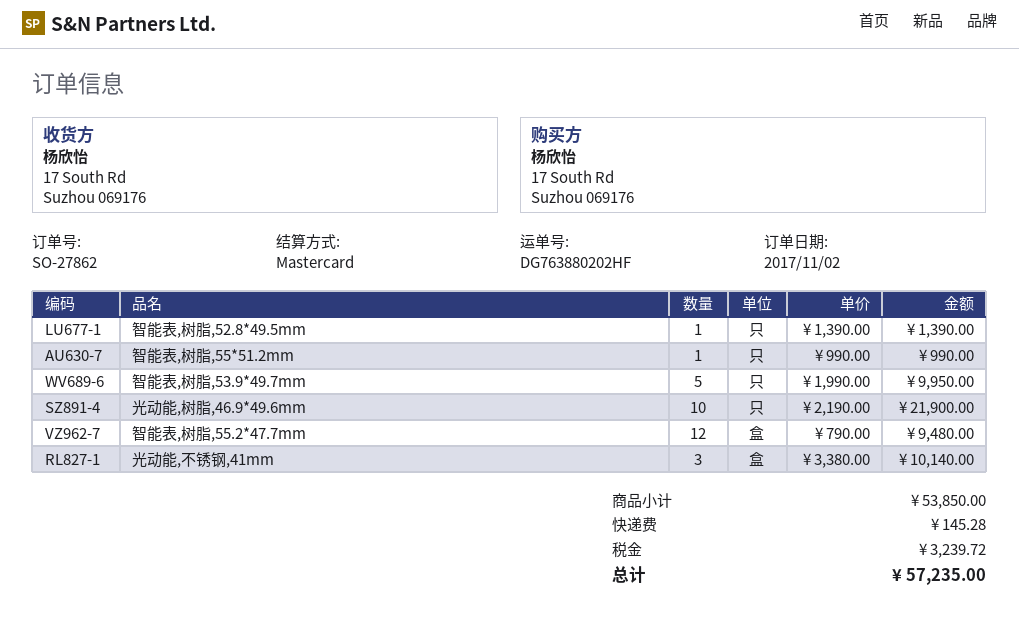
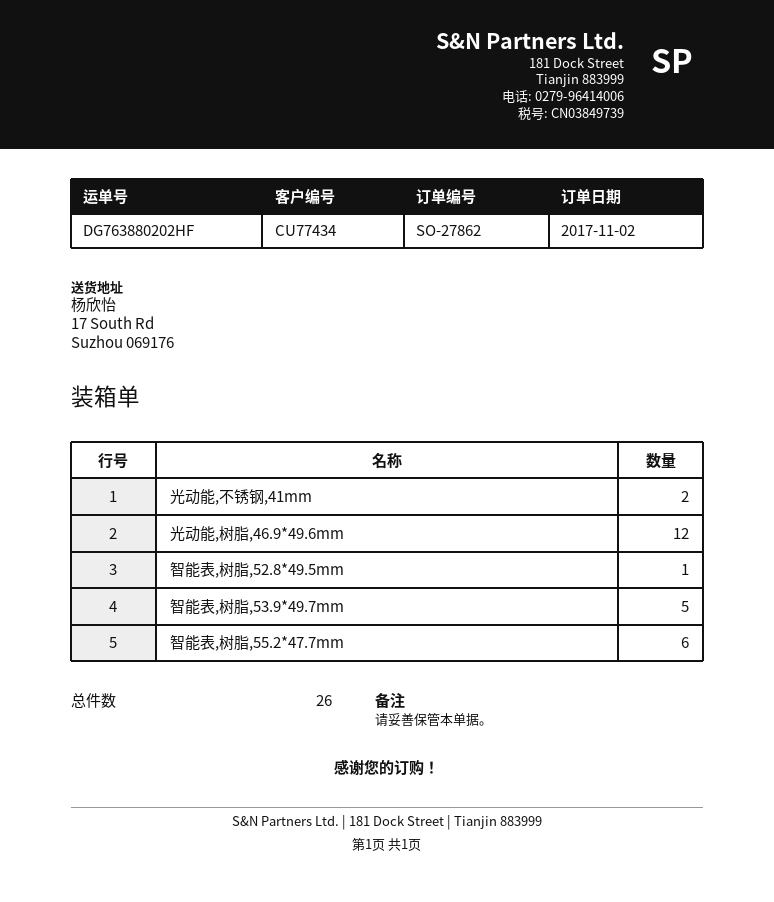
智能表,树脂,55*51.2mm: 1 -> none
光动能,树脂,46.9*49.6mm: 10 -> 12
智能表,树脂,55.2*47.7mm: 12 -> 6
光动能,不锈钢,41mm: 3 -> 2

